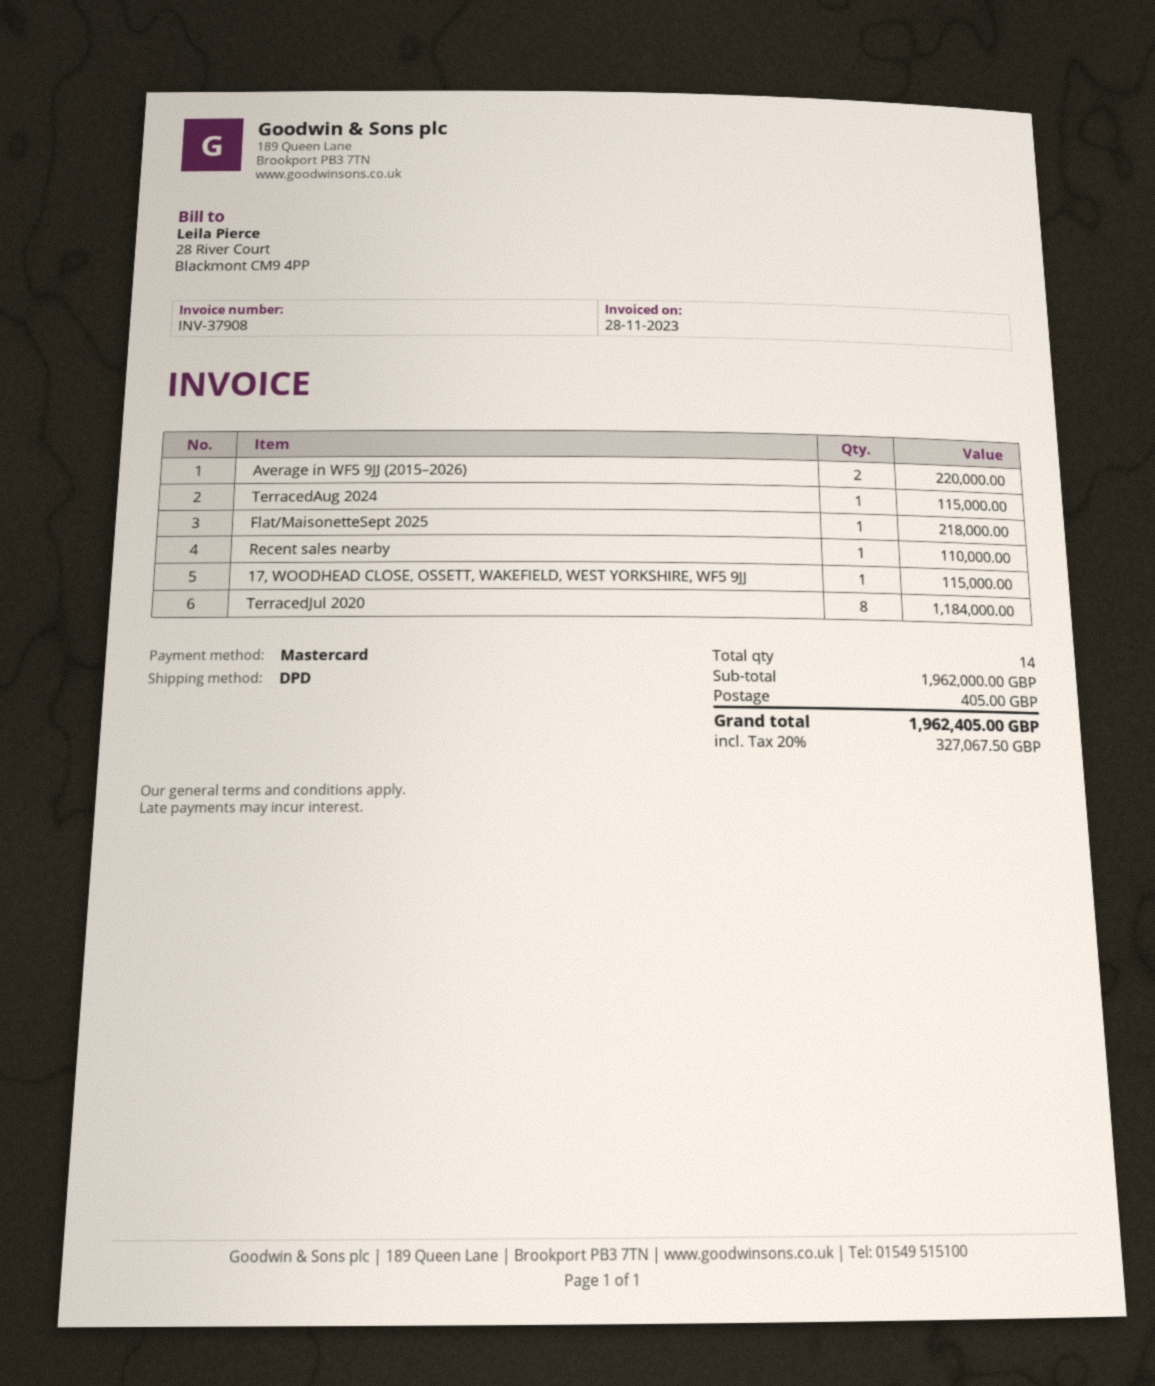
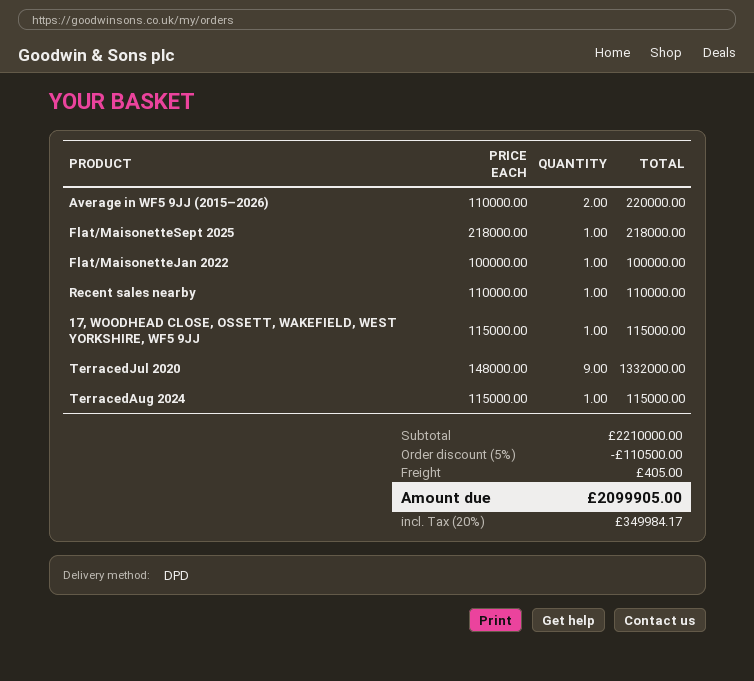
TerracedJul 2020: 8 for 1184000.00 -> 9 for 1332000.00
Flat/MaisonetteJan 2022: none -> 1 for 100000.00
subtotal: 1962000.00 -> 2210000.00
discount: none -> 5% = 110500.00
tax: 20% = 327067.50 -> 20% = 349984.17
total: 1962405.00 -> 2099905.00

